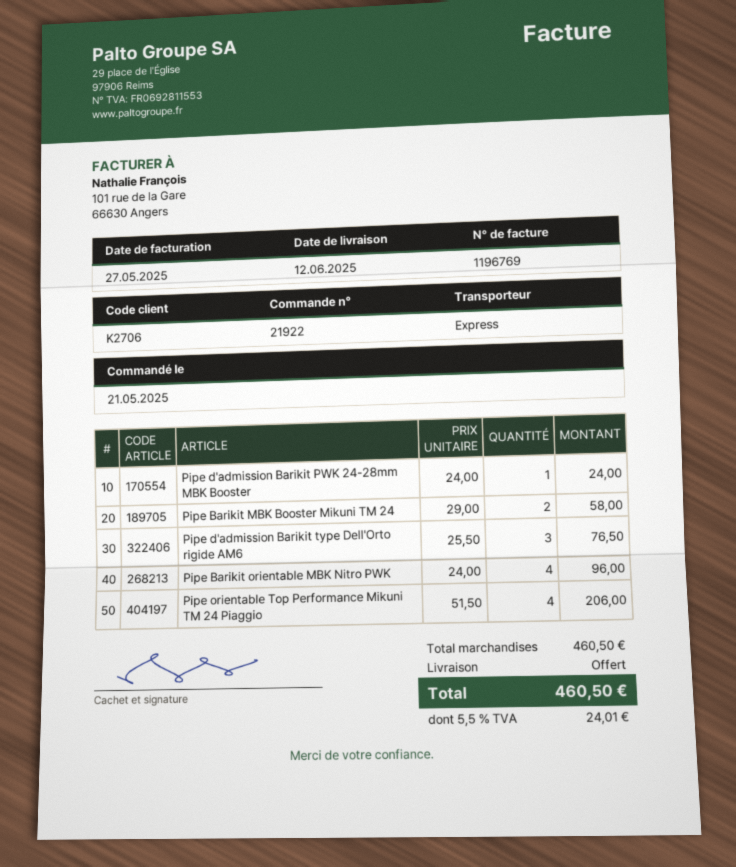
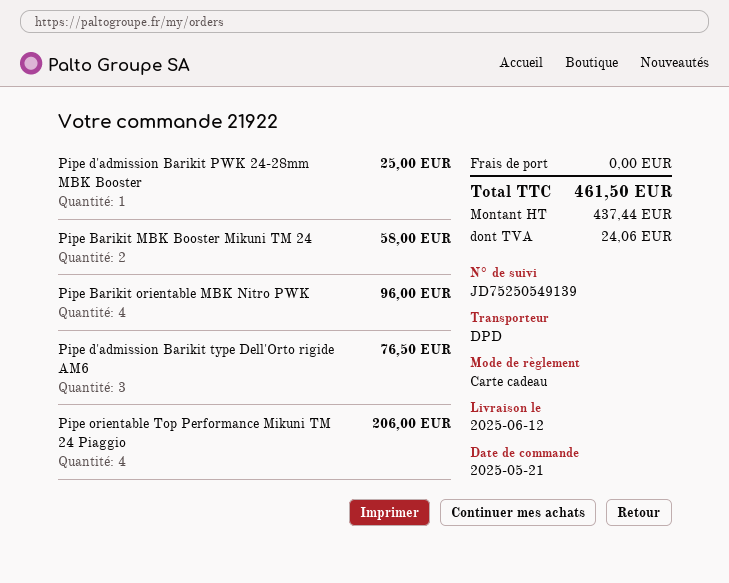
shipping method: express -> DPD
Pipe d'admission Barikit PWK 24-28mm MBK Booster: 1 for 24.00 -> 1 for 25.00
tax: 24.01 -> 24.06
total: 460.50 -> 461.50

